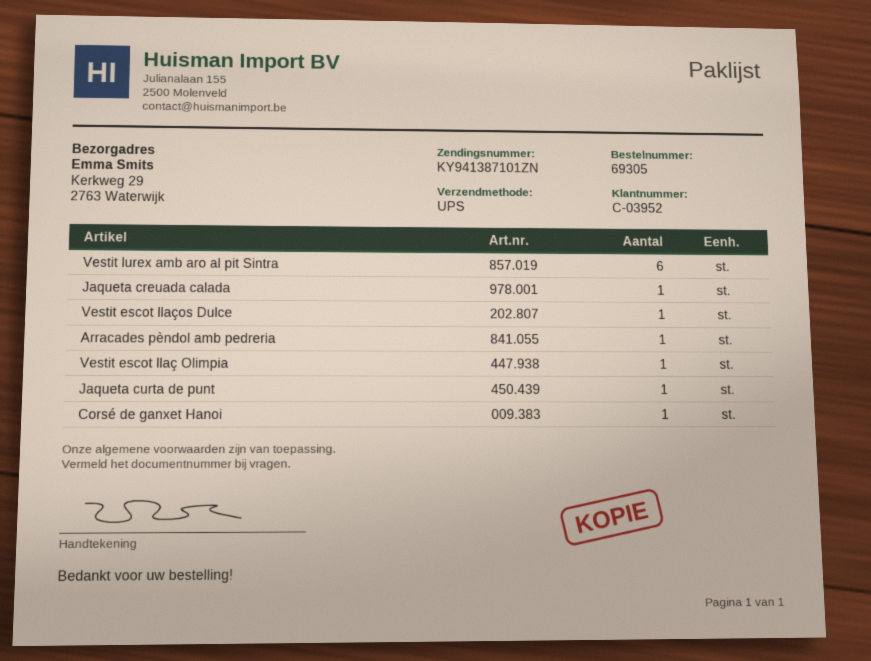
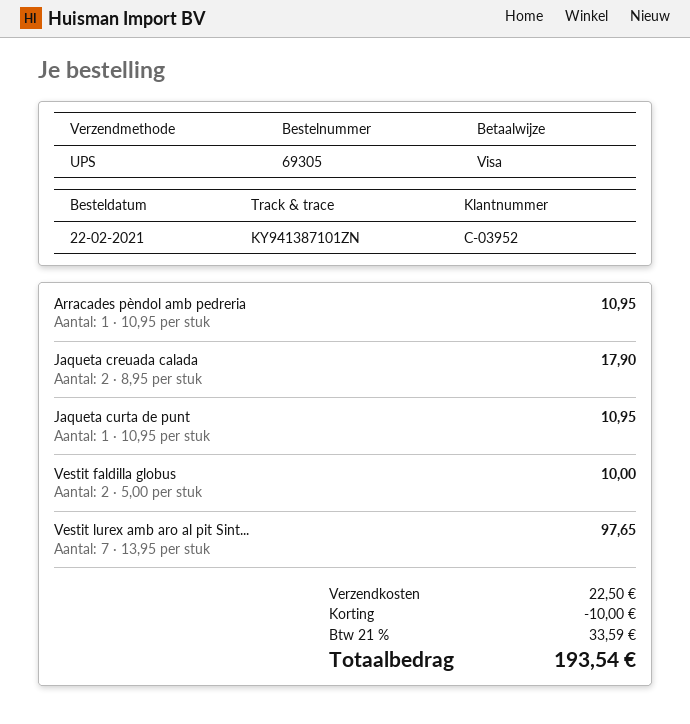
Vestit lurex amb aro al pit Sintra: 6 -> 7
Jaqueta creuada calada: 1 -> 2
Vestit escot llaços Dulce: 1 -> none
Vestit escot llaç Olimpia: 1 -> none
Corsé de ganxet Hanoi: 1 -> none
Vestit faldilla globus: none -> 2

